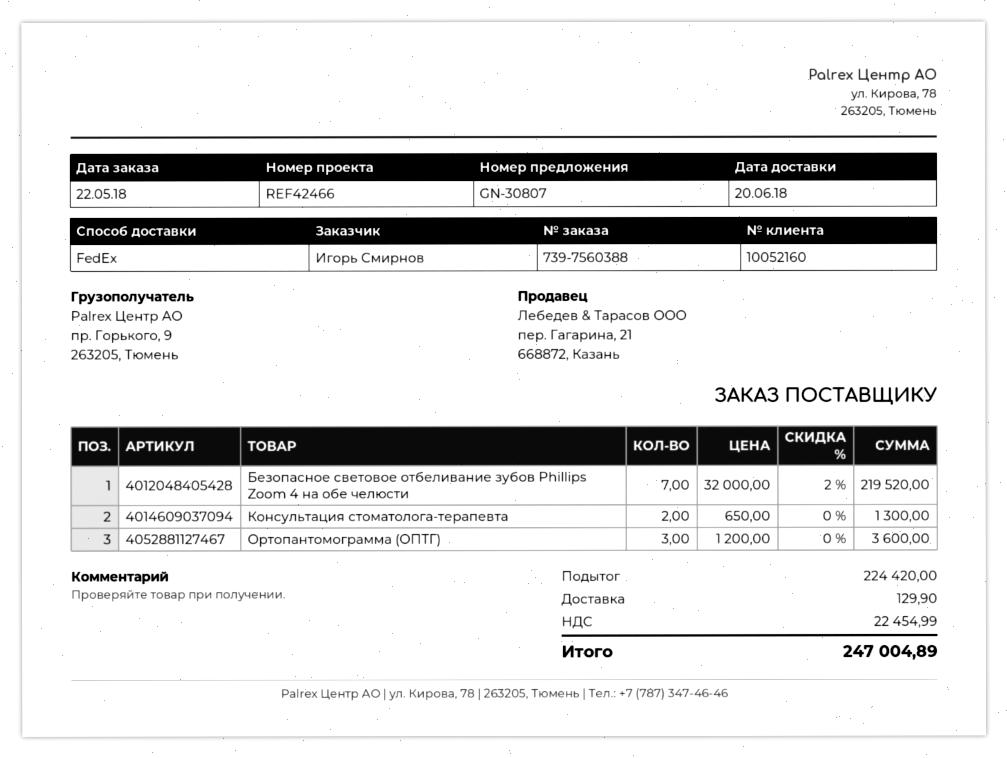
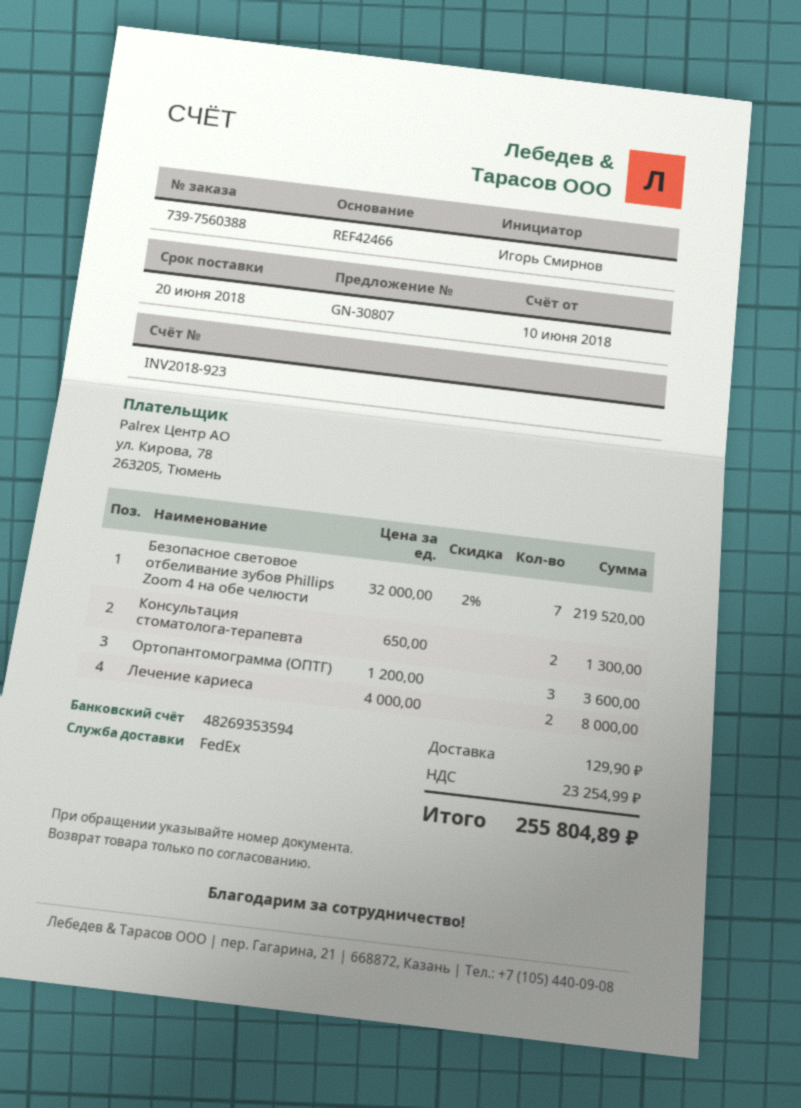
Лечение кариеса: none -> 2 x 4000.00 = 8000.00
tax: 22454.99 -> 23254.99
total: 247004.89 -> 255804.89

